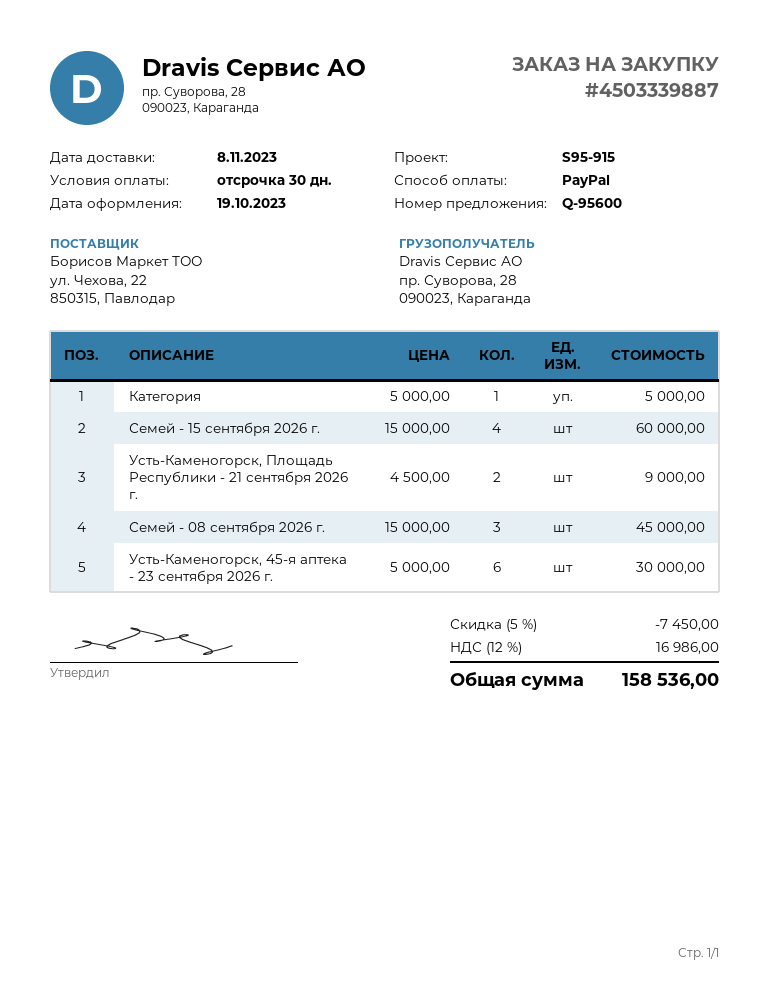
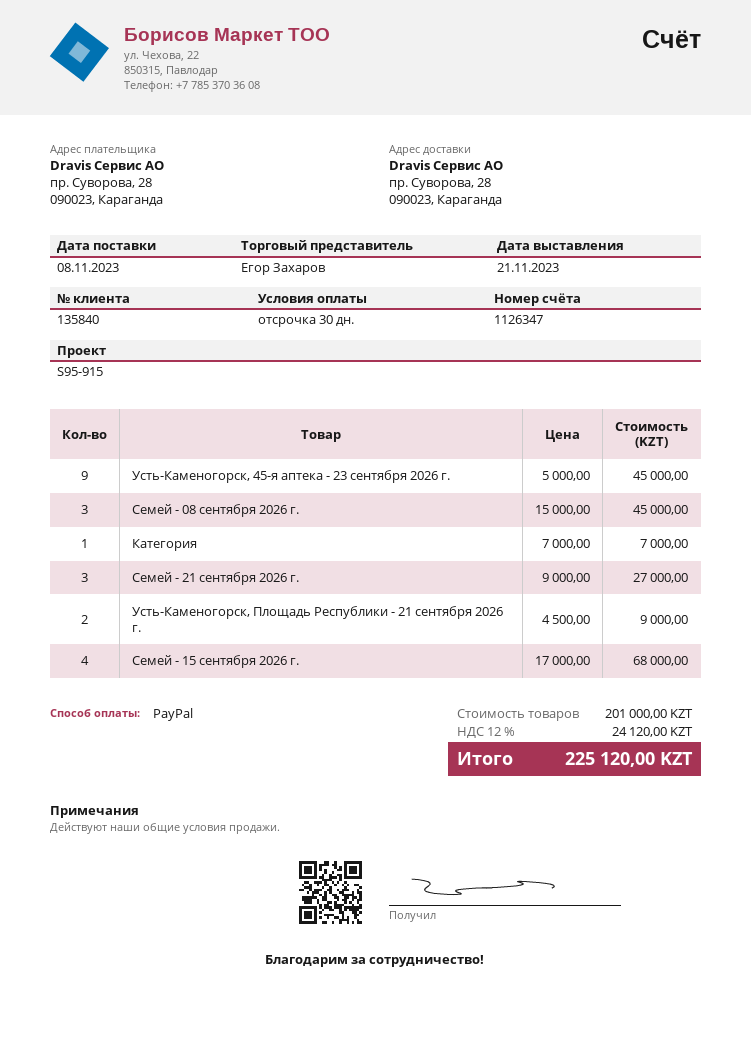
Категория: 1 x 5000.00 = 5000.00 -> 1 x 7000.00 = 7000.00
Семей - 15 сентября 2026 г.: 4 x 15000.00 = 60000.00 -> 4 x 17000.00 = 68000.00
Усть-Каменогорск, 45-я аптека - 23 сентября 2026 г.: 6 x 5000.00 = 30000.00 -> 9 x 5000.00 = 45000.00
Семей - 21 сентября 2026 г.: none -> 3 x 9000.00 = 27000.00
discount: 5% = 7450.00 -> none
tax: 12% = 16986.00 -> 12% = 24120.00
total: 158536.00 -> 225120.00

